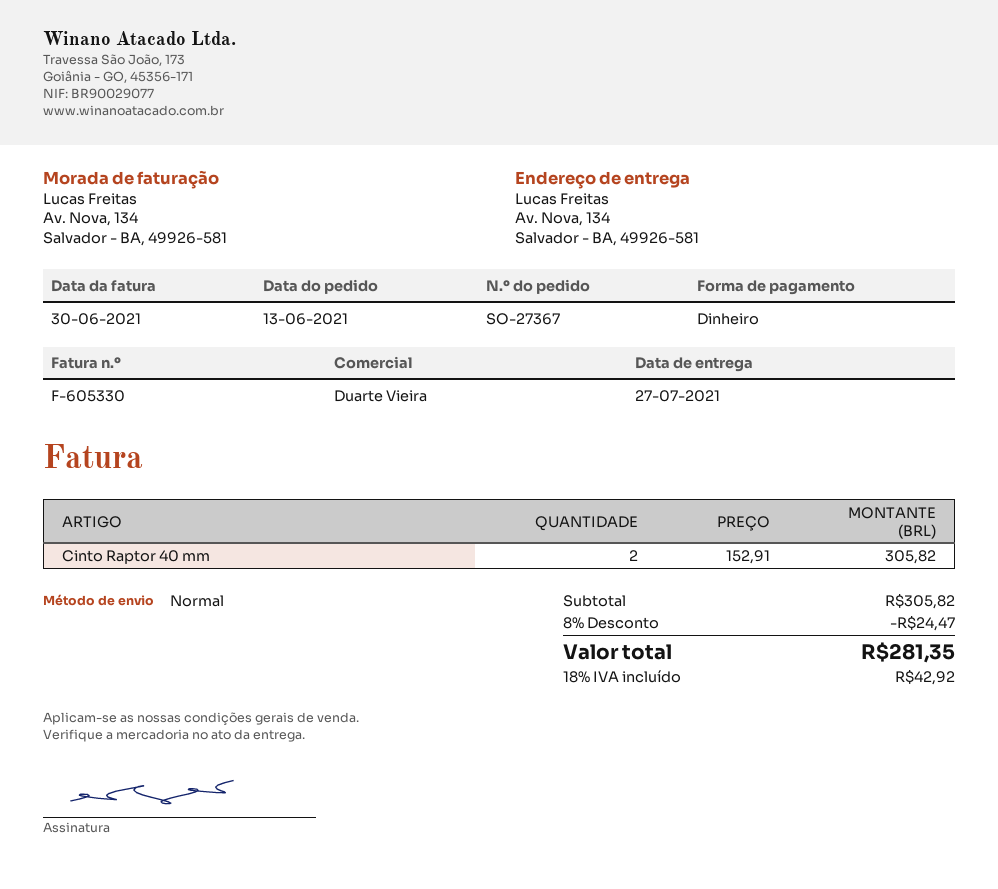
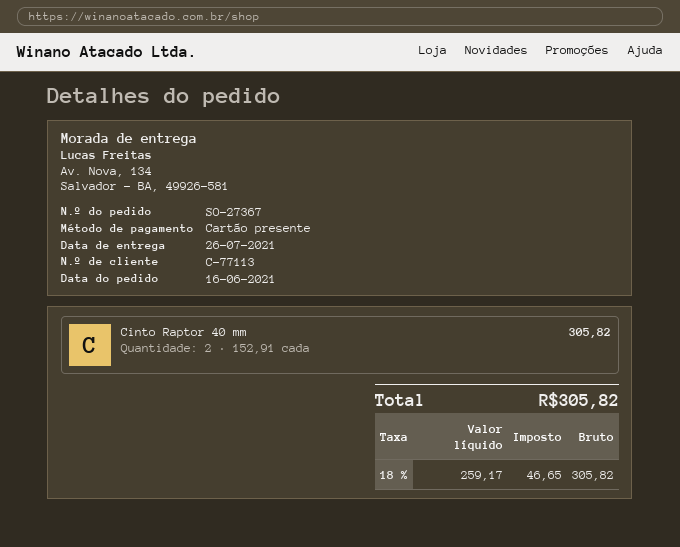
order date: 2021-06-13 -> 2021-06-16
delivery date: 2021-07-27 -> 2021-07-26
payment method: cash -> gift card
discount: 8% = 24.47 -> none
tax: 18% = 42.92 -> 18% = 46.65
total: 281.35 -> 305.82

